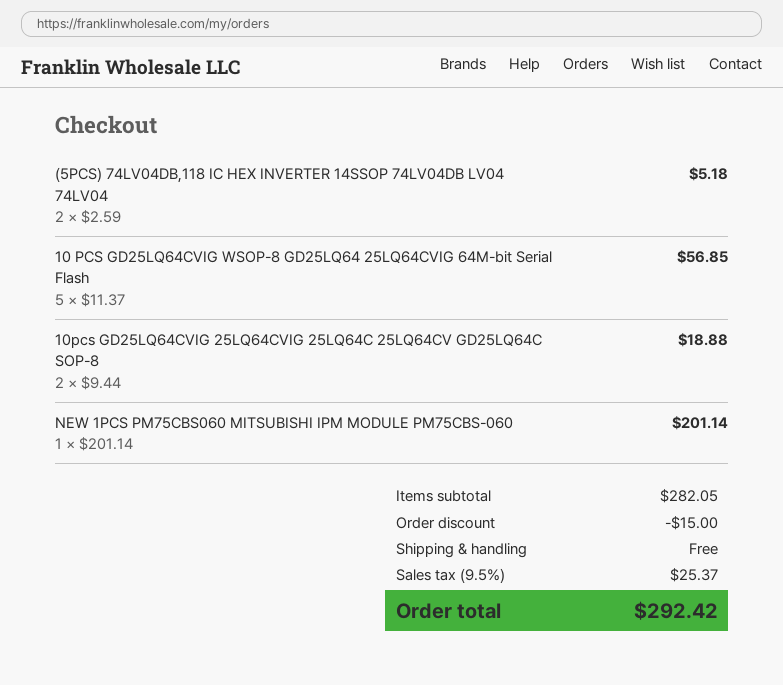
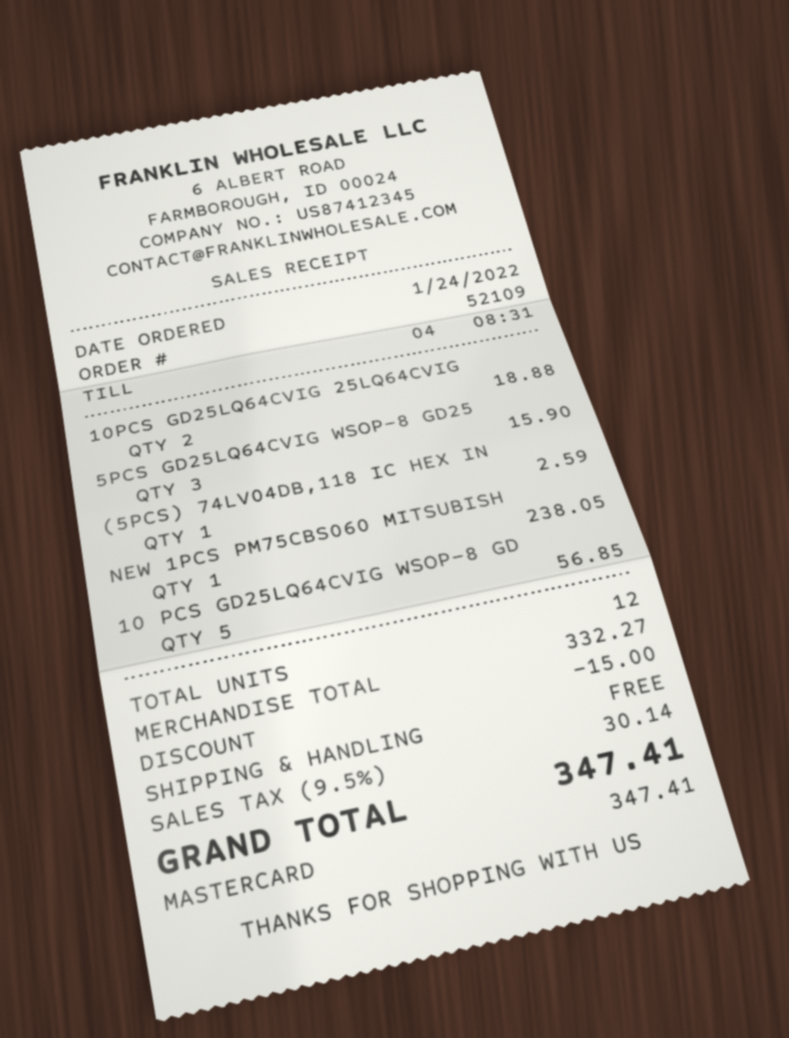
(5PCS) 74LV04DB,118 IC HEX INVERTER 14SSOP 74LV04DB LV04 74LV04: 2 for 5.18 -> 1 for 2.59
NEW 1PCS PM75CBS060 MITSUBISHI IPM MODULE PM75CBS-060: 1 for 201.14 -> 1 for 238.05
5PCS GD25LQ64CVIG WSOP-8 GD25: none -> 3 for 15.90
subtotal: 282.05 -> 332.27
tax: 9.5% = 25.37 -> 9.5% = 30.14
total: 292.42 -> 347.41

